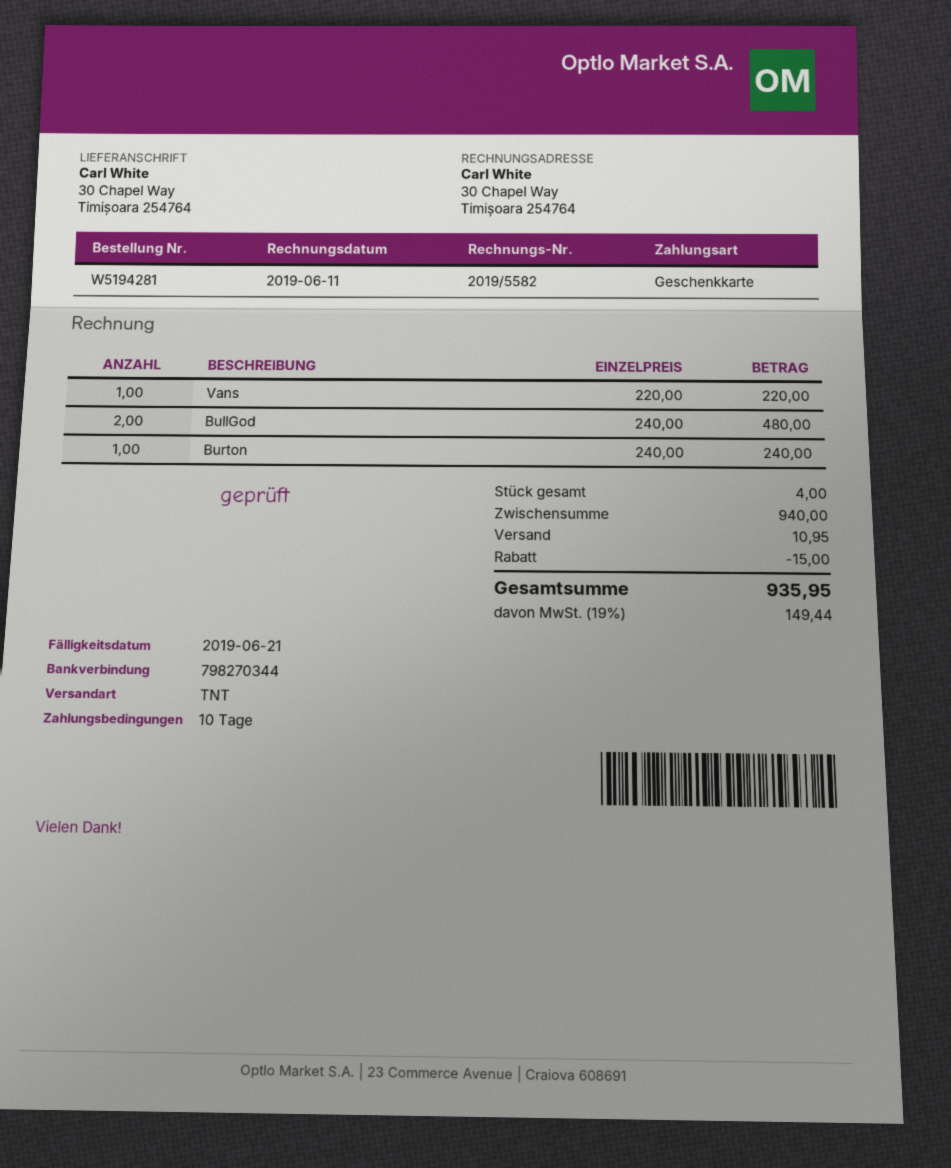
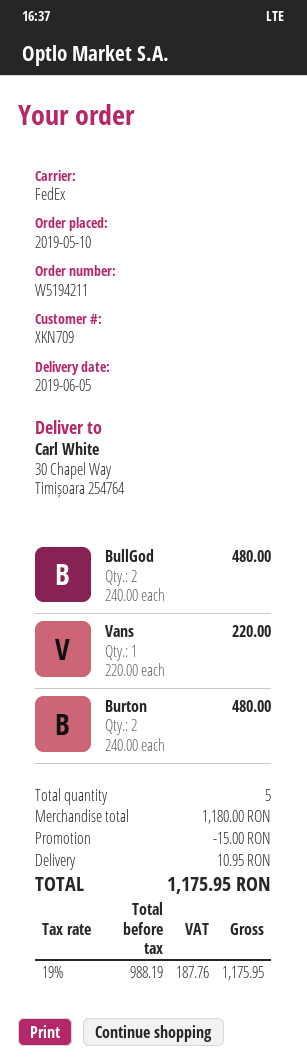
order number: W5194281 -> W5194211
shipping method: TNT -> FedEx
Burton: 1 x 240.00 = 240.00 -> 2 x 240.00 = 480.00
total quantity: 4 -> 5
subtotal: 940.00 -> 1180.00
tax: 19% = 149.44 -> 19% = 187.76
total: 935.95 -> 1175.95

